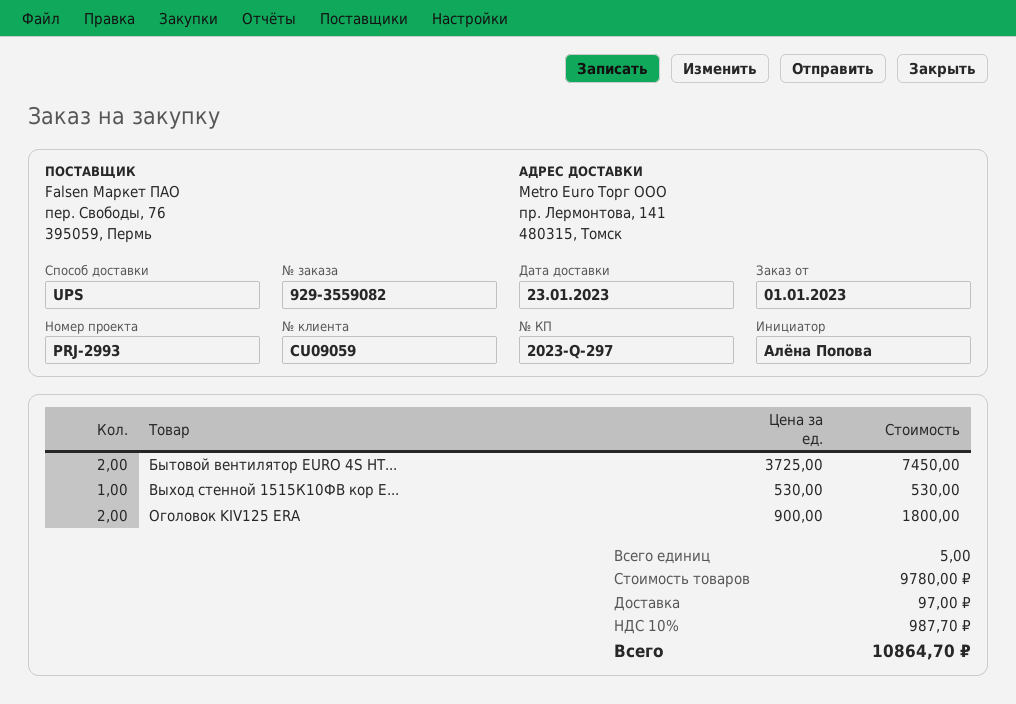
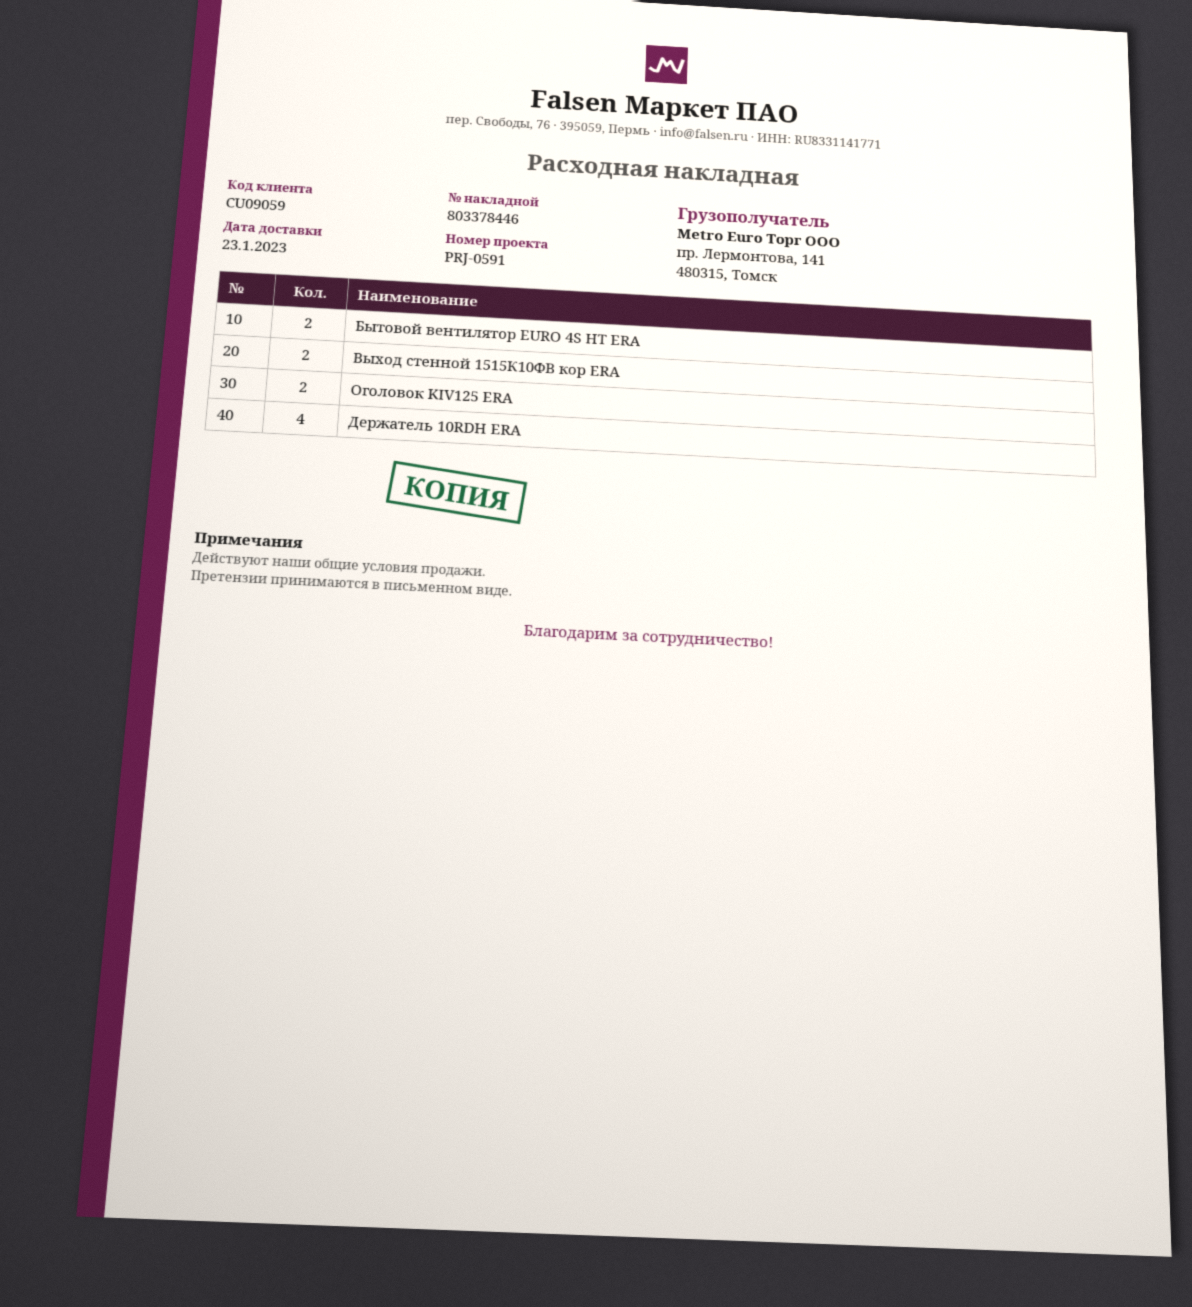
reference: PRJ-2993 -> PRJ-0591
Выход стенной 1515К10ФВ кор E...: 1 -> 2
Держатель 10RDH ERA: none -> 4

